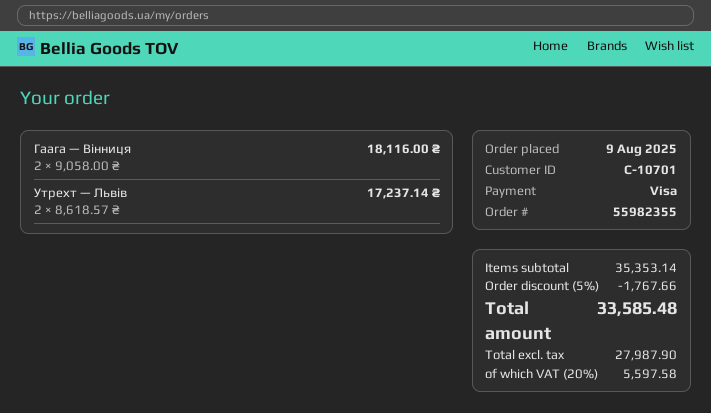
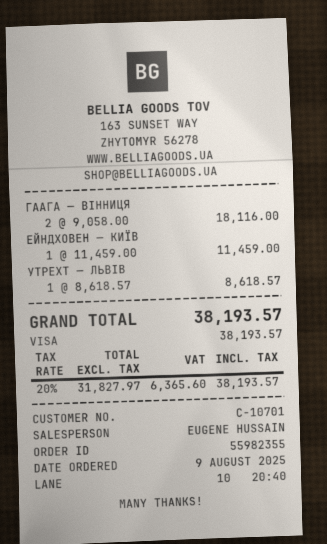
Утрехт — Львів: 2 x 8618.57 = 17237.14 -> 1 x 8618.57 = 8618.57
ЕЙНДХОВЕН — КИЇВ: none -> 1 x 11459.00 = 11459.00
discount: 5% = 1767.66 -> none
net: 27987.90 -> 31827.97
tax: 20% = 5597.58 -> 20% = 6365.60
total: 33585.48 -> 38193.57

